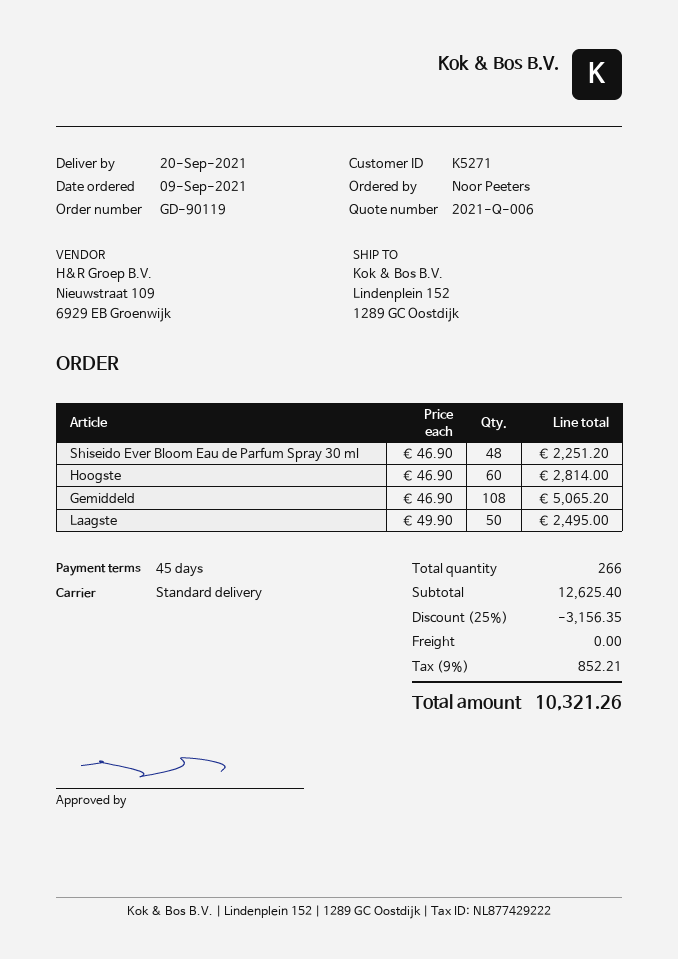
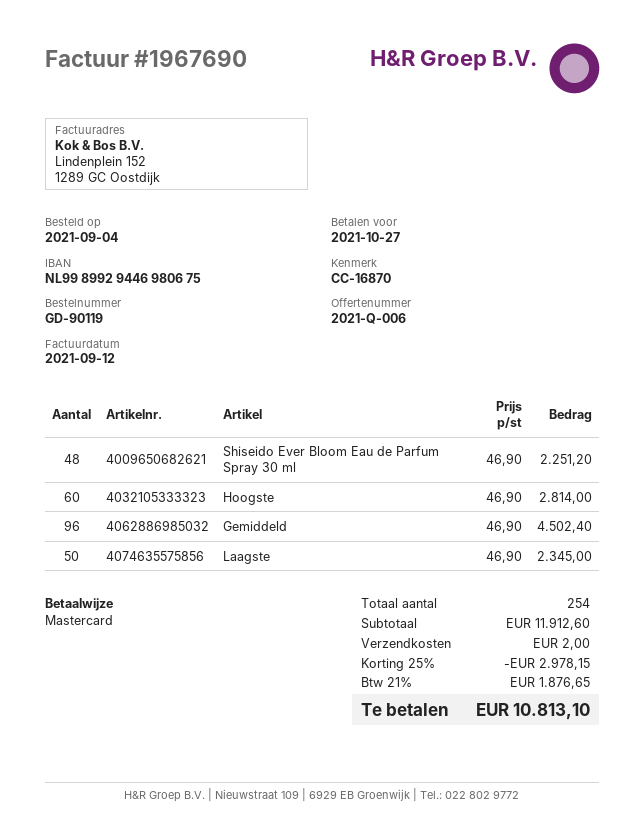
order date: 2021-09-09 -> 2021-09-04
Gemiddeld: 108 x 46.90 = 5065.20 -> 96 x 46.90 = 4502.40
Laagste: 50 x 49.90 = 2495.00 -> 50 x 46.90 = 2345.00
total quantity: 266 -> 254
subtotal: 12625.40 -> 11912.60
discount: 25% = 3156.35 -> 25% = 2978.15
shipping: 0.00 -> 2.00
tax: 9% = 852.21 -> 21% = 1876.65
total: 10321.26 -> 10813.10

